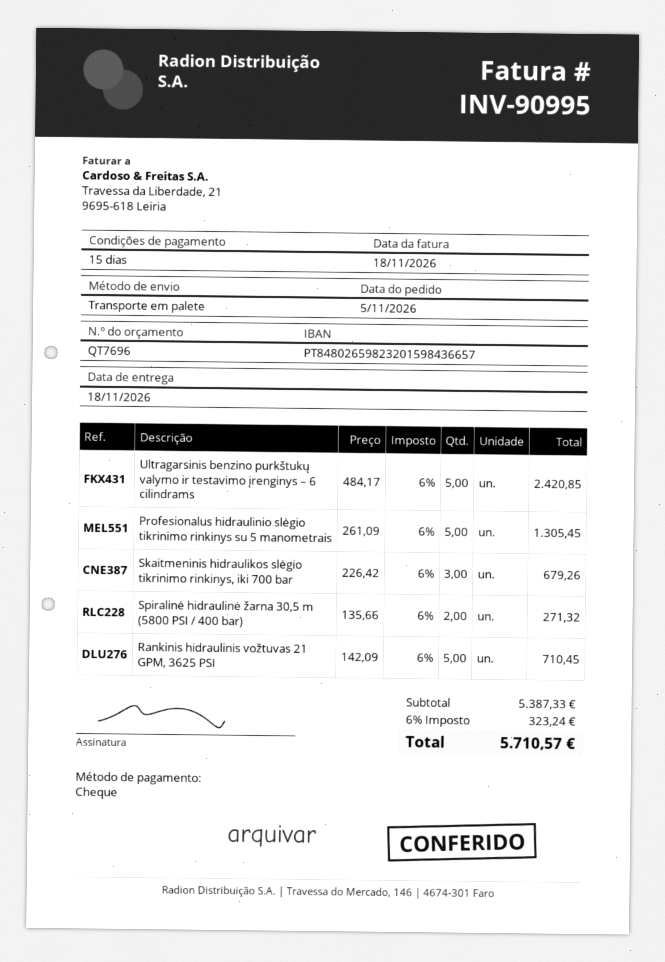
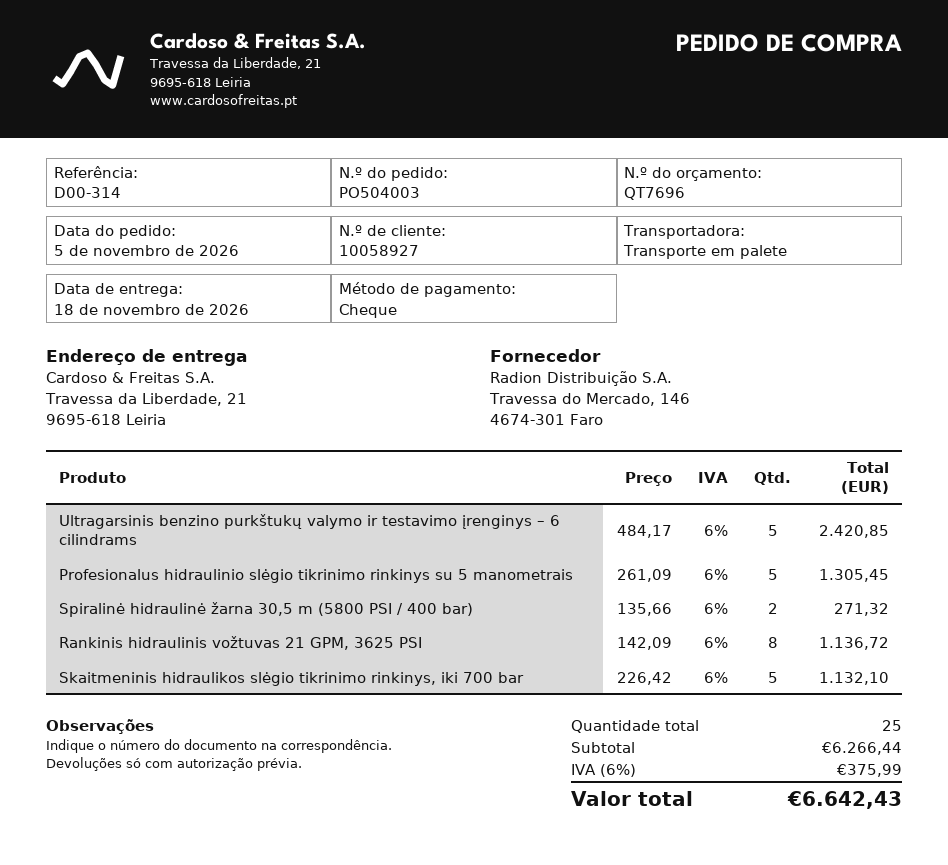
Skaitmeninis hidraulikos slėgio tikrinimo rinkinys, iki 700 bar: 3 x 226.42 = 679.26 -> 5 x 226.42 = 1132.10
Rankinis hidraulinis vožtuvas 21 GPM, 3625 PSI: 5 x 142.09 = 710.45 -> 8 x 142.09 = 1136.72
subtotal: 5387.33 -> 6266.44
tax: 6% = 323.24 -> 6% = 375.99
total: 5710.57 -> 6642.43

